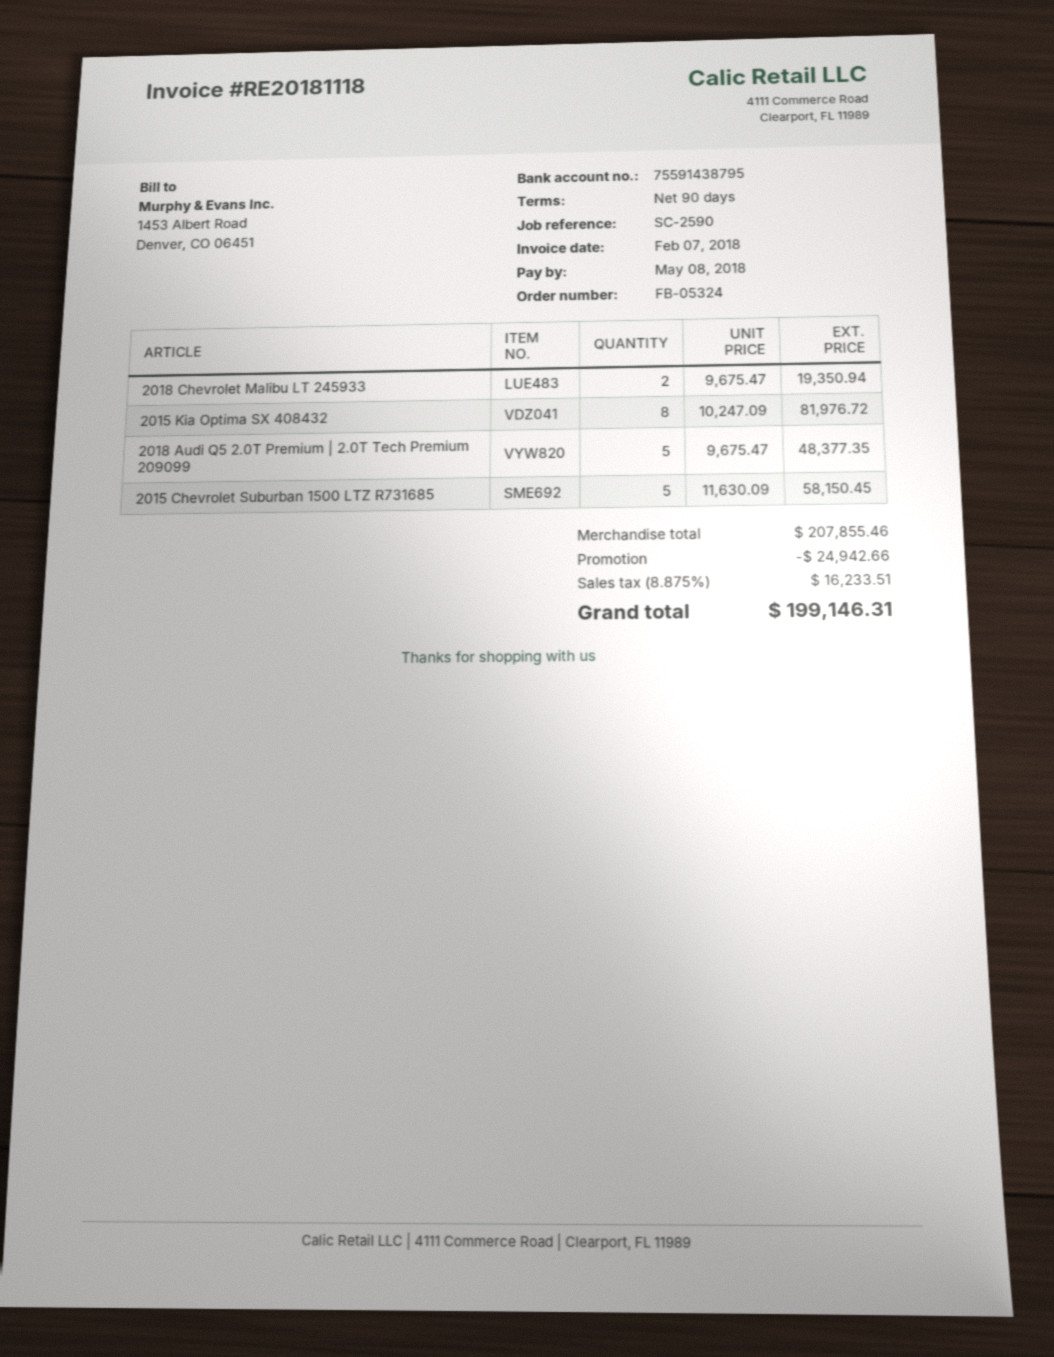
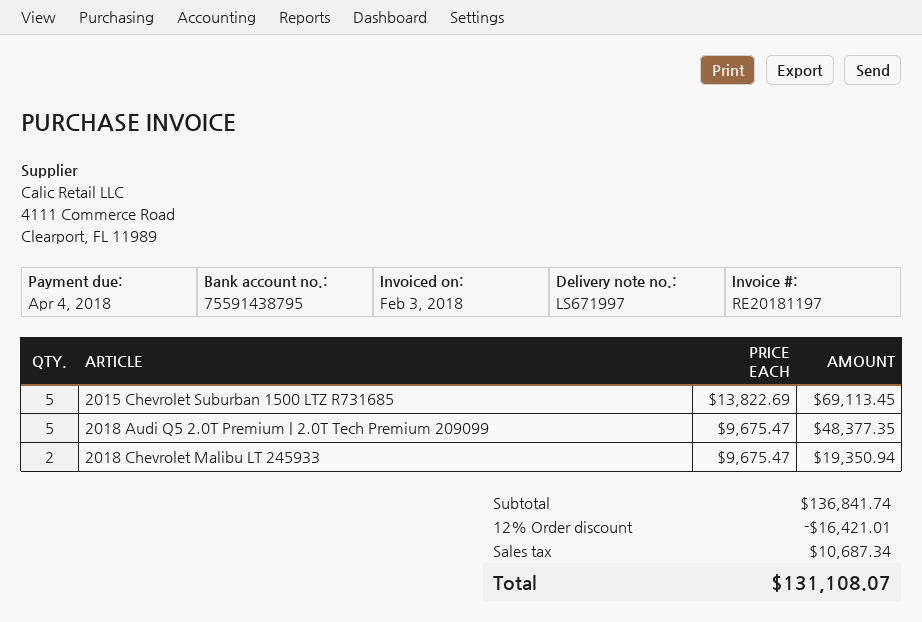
invoice number: RE20181118 -> RE20181197
invoice date: 2018-02-07 -> 2018-02-03
due date: 2018-05-08 -> 2018-04-04
2015 Kia Optima SX 408432: 8 x 10247.09 = 81976.72 -> none
2015 Chevrolet Suburban 1500 LTZ R731685: 5 x 11630.09 = 58150.45 -> 5 x 13822.69 = 69113.45
subtotal: 207855.46 -> 136841.74
discount: 24942.66 -> 16421.01
tax: 16233.51 -> 10687.34
total: 199146.31 -> 131108.07

